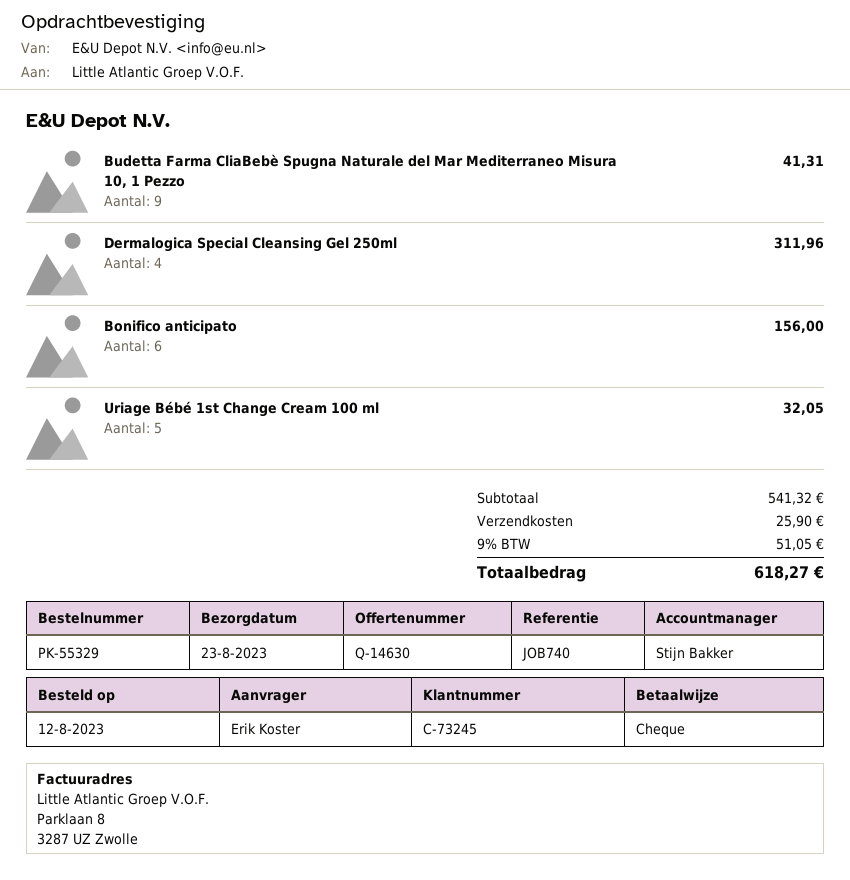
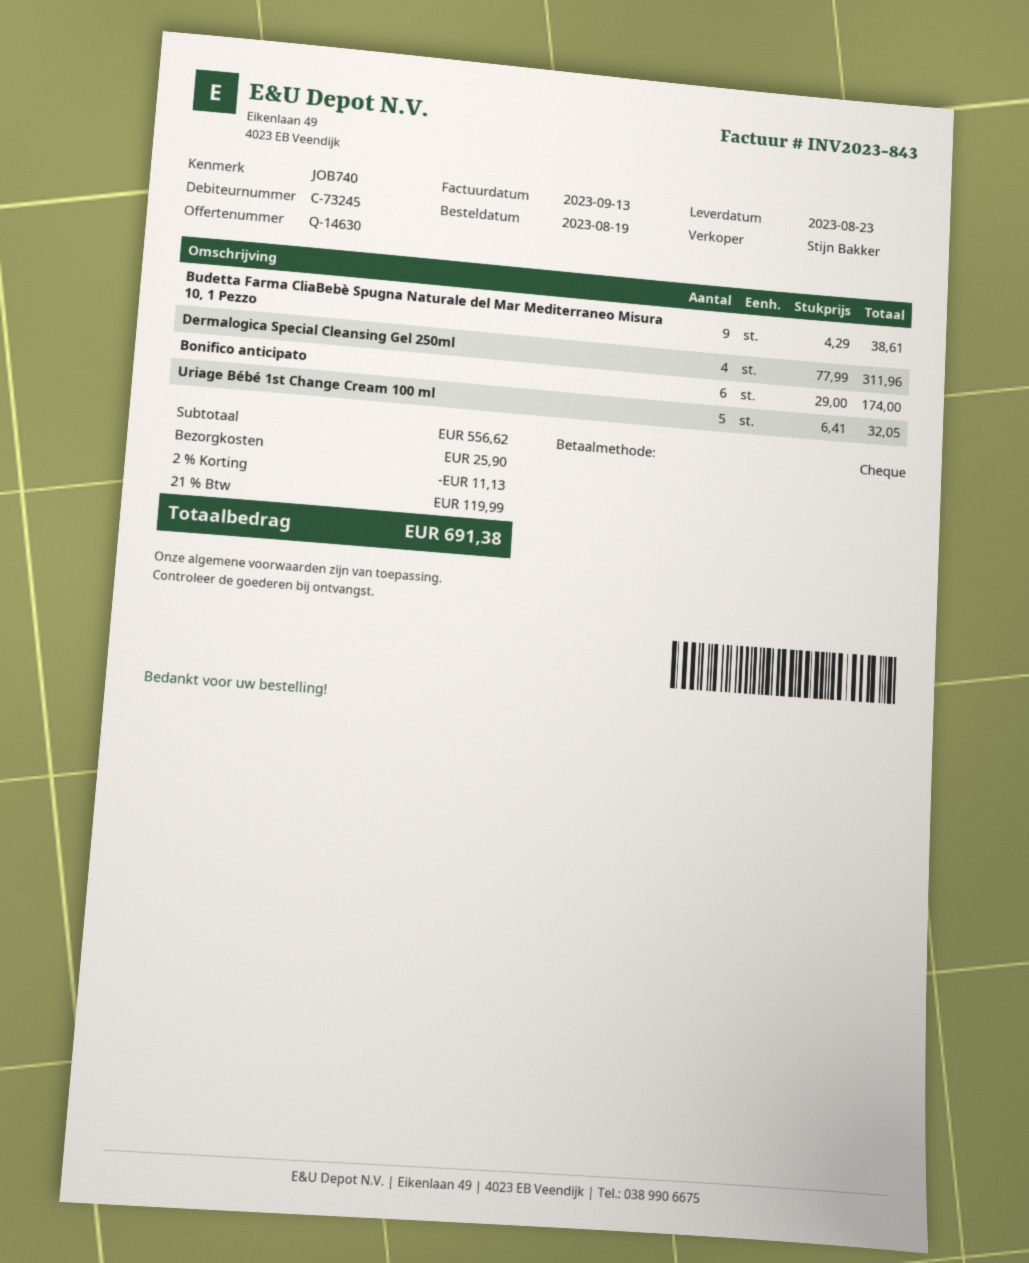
order date: 2023-08-12 -> 2023-08-19
Budetta Farma CliaBebè Spugna Naturale del Mar Mediterraneo Misura 10, 1 Pezzo: 9 for 41.31 -> 9 for 38.61
Bonifico anticipato: 6 for 156.00 -> 6 for 174.00
subtotal: 541.32 -> 556.62
discount: none -> 2% = 11.13
tax: 9% = 51.05 -> 21% = 119.99
total: 618.27 -> 691.38

